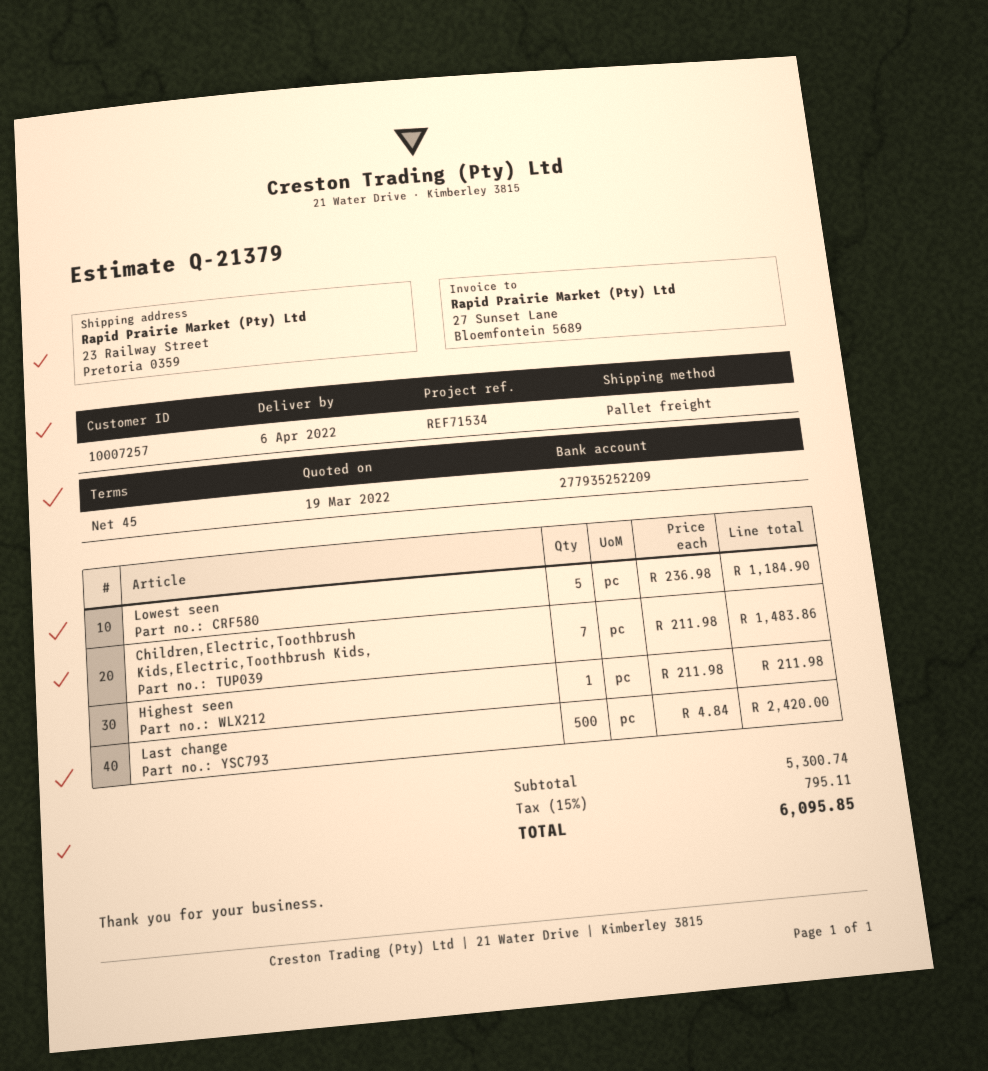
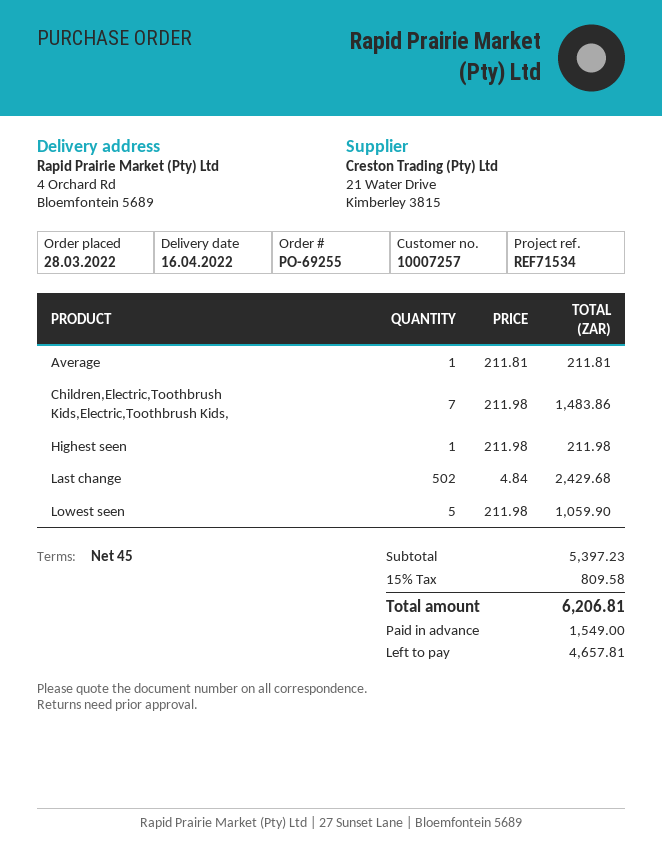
delivery date: 2022-04-06 -> 2022-04-16
ship to: 23 Railway Street, Pretoria 0359 -> 4 Orchard Rd, Bloemfontein 5689
Lowest seen: 5 x 236.98 = 1184.90 -> 5 x 211.98 = 1059.90
Last change: 500 x 4.84 = 2420.00 -> 502 x 4.84 = 2429.68
Average: none -> 1 x 211.81 = 211.81
subtotal: 5300.74 -> 5397.23
tax: 15% = 795.11 -> 15% = 809.58
total: 6095.85 -> 6206.81

